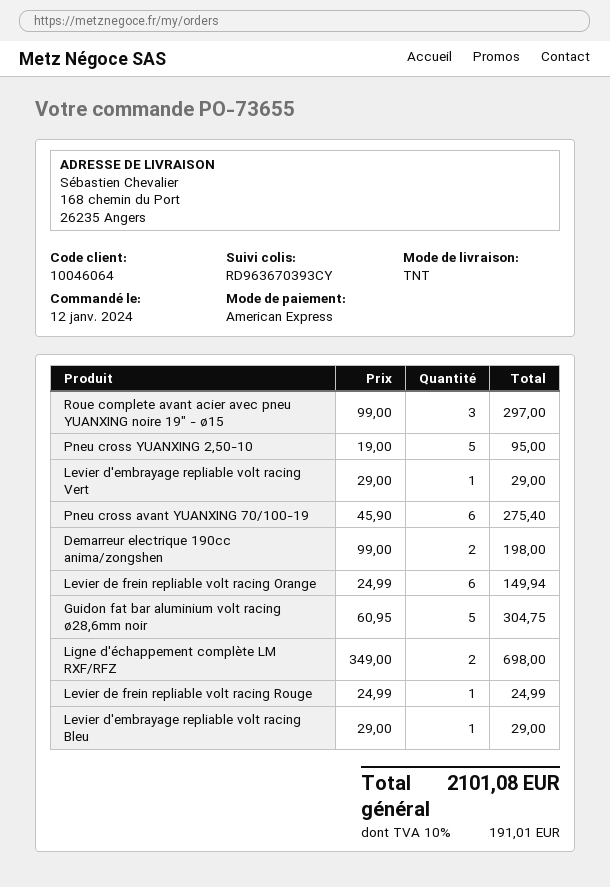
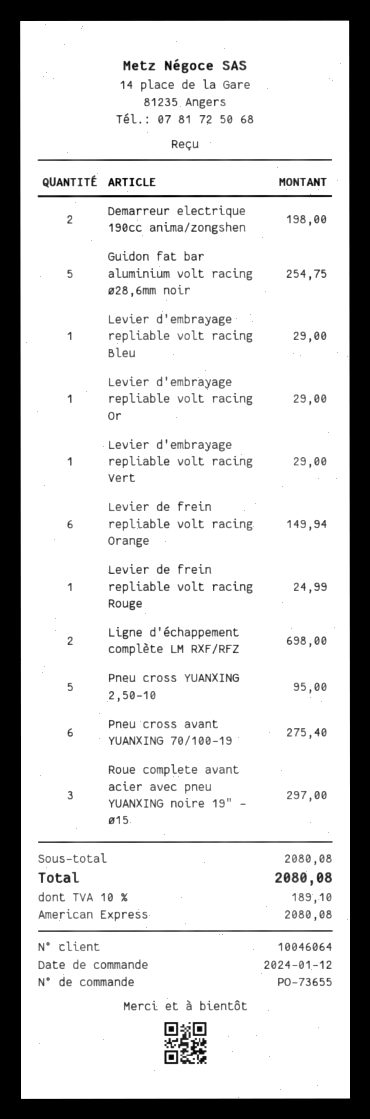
Guidon fat bar aluminium volt racing ø28,6mm noir: 5 for 304.75 -> 5 for 254.75
Levier d'embrayage repliable volt racing Or: none -> 1 for 29.00
tax: 10% = 191.01 -> 10% = 189.10
total: 2101.08 -> 2080.08

